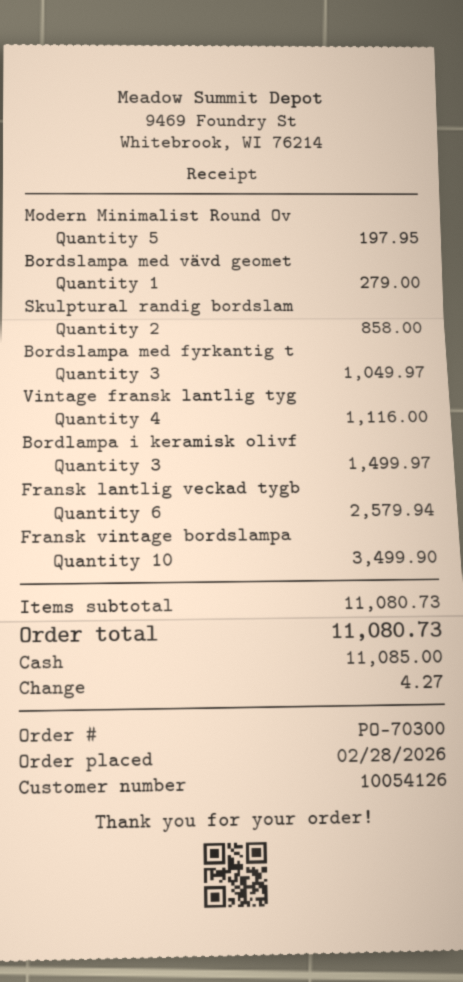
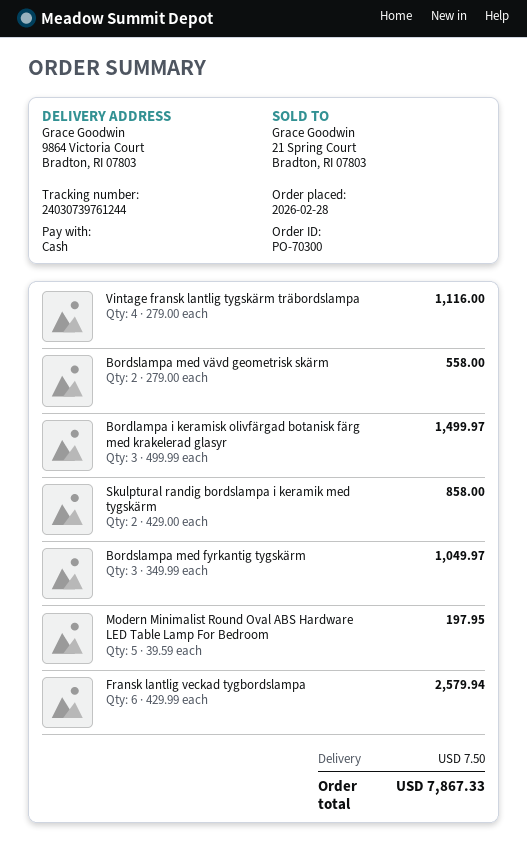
Bordslampa med vävd geomet: 1 for 279.00 -> 2 for 558.00
Fransk vintage bordslampa: 10 for 3499.90 -> none
shipping: none -> 7.50
total: 11080.73 -> 7867.33

